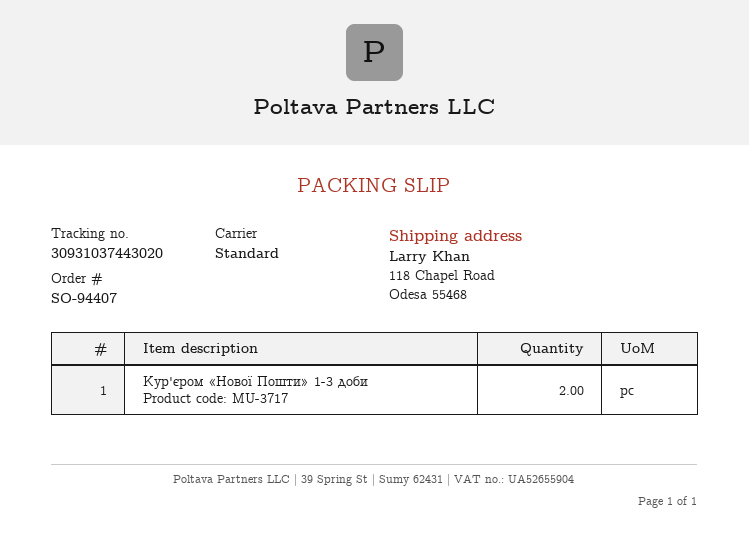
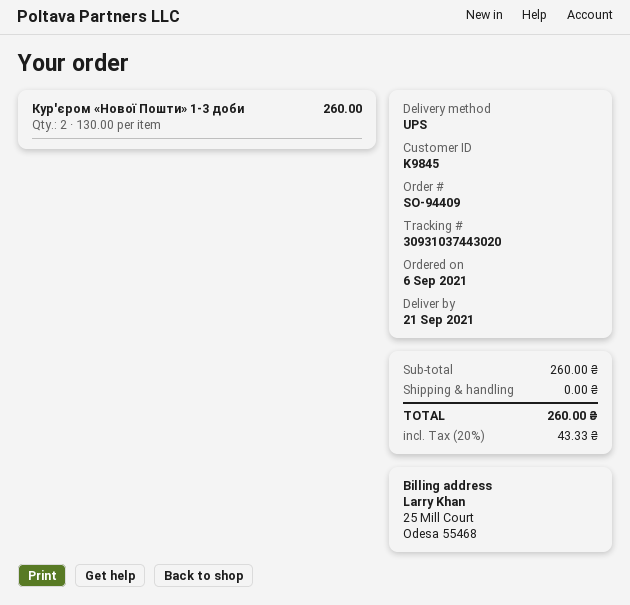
order number: SO-94407 -> SO-94409
shipping method: standard -> UPS

